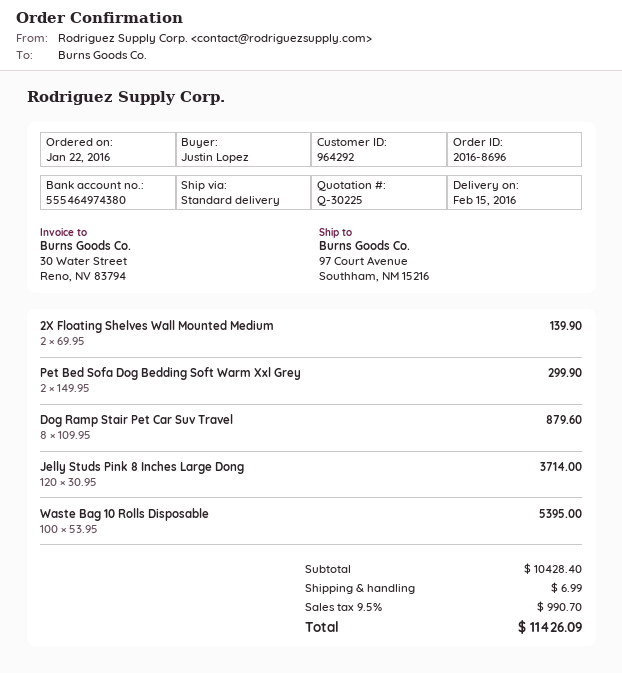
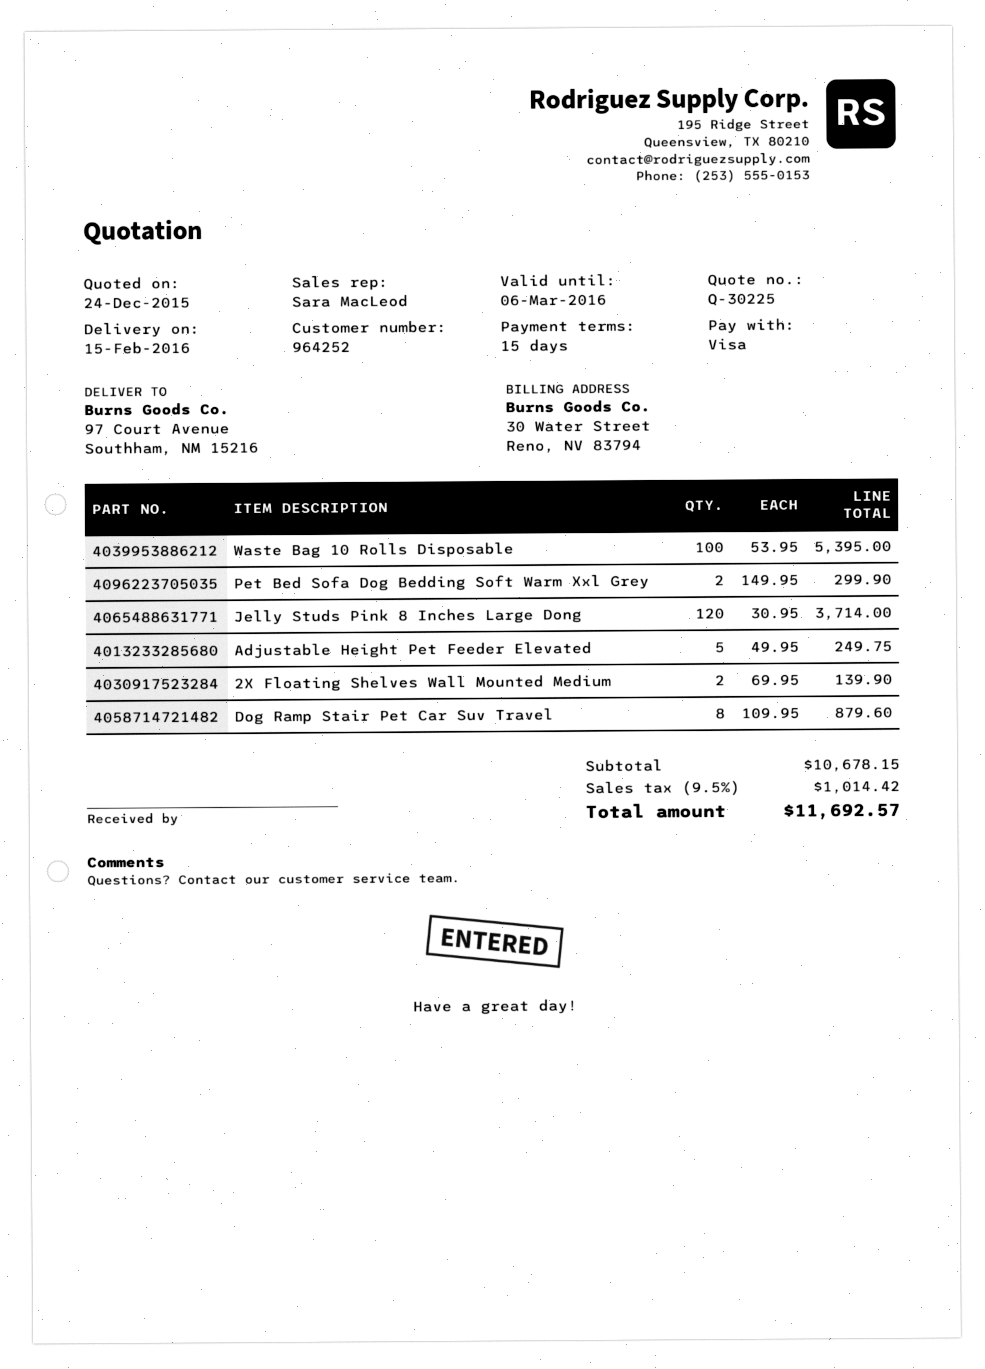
customer number: 964292 -> 964252
Adjustable Height Pet Feeder Elevated: none -> 5 x 49.95 = 249.75
subtotal: 10428.40 -> 10678.15
shipping: 6.99 -> none
tax: 9.5% = 990.70 -> 9.5% = 1014.42
total: 11426.09 -> 11692.57

